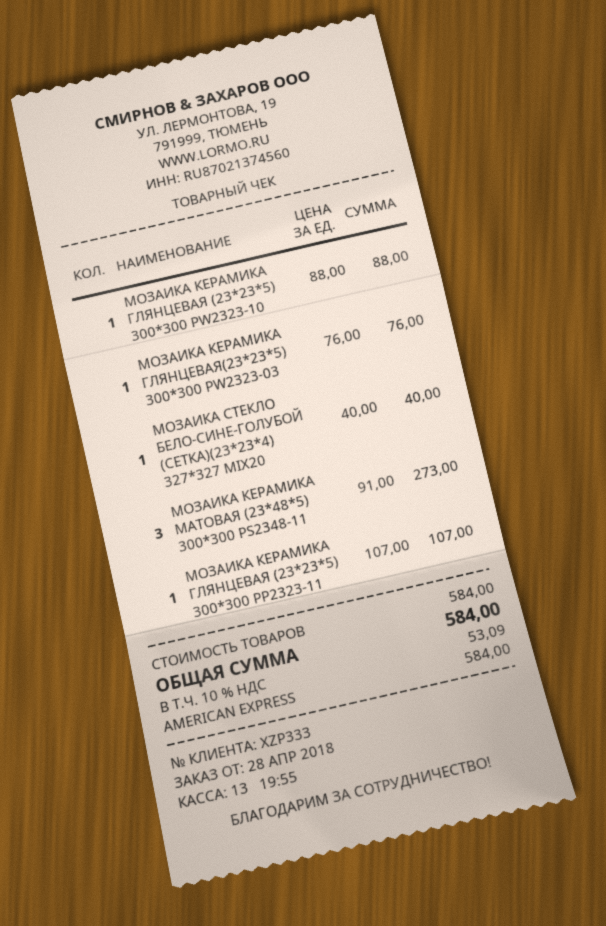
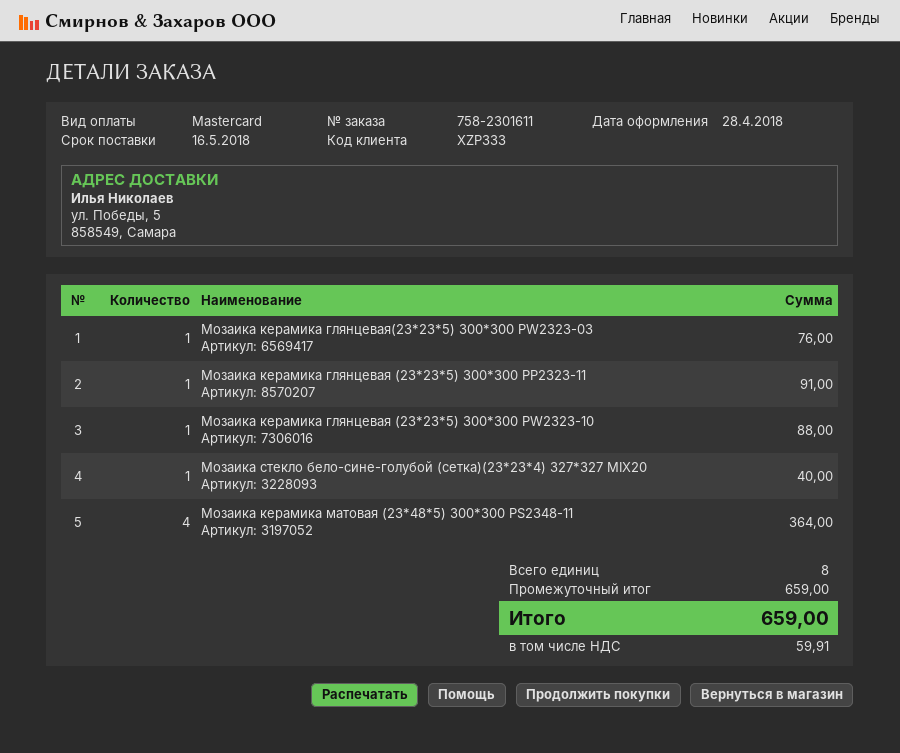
payment method: American Express -> Mastercard
МОЗАИКА КЕРАМИКА МАТОВАЯ (23*48*5) 300*300 PS2348-11: 3 for 273.00 -> 4 for 364.00
МОЗАИКА КЕРАМИКА ГЛЯНЦЕВАЯ (23*23*5) 300*300 PP2323-11: 1 for 107.00 -> 1 for 91.00
subtotal: 584.00 -> 659.00
tax: 53.09 -> 59.91
total: 584.00 -> 659.00

